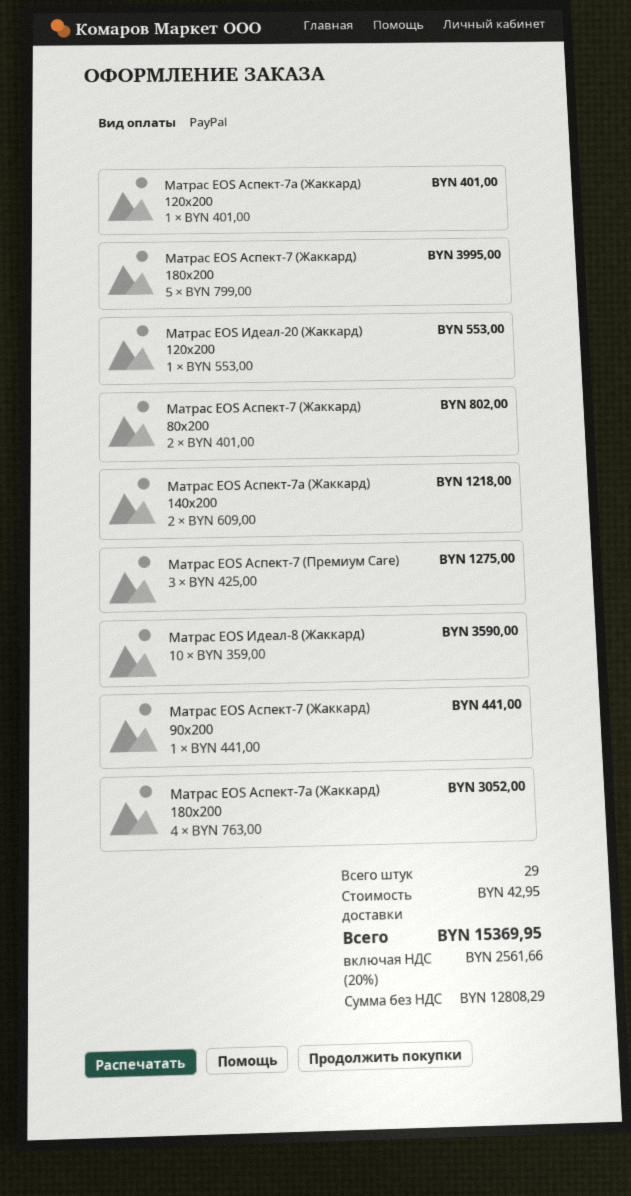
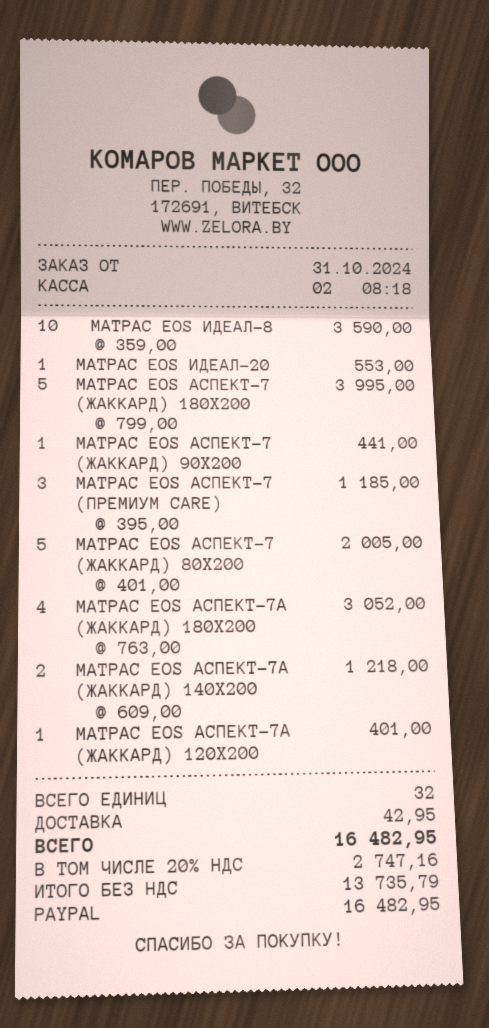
Матрас EOS Аспект-7 (Жаккард) 80x200: 2 x 401.00 = 802.00 -> 5 x 401.00 = 2005.00
Матрас EOS Аспект-7 (Премиум Care): 3 x 425.00 = 1275.00 -> 3 x 395.00 = 1185.00
total quantity: 29 -> 32
net: 12808.29 -> 13735.79
tax: 20% = 2561.66 -> 20% = 2747.16
total: 15369.95 -> 16482.95

